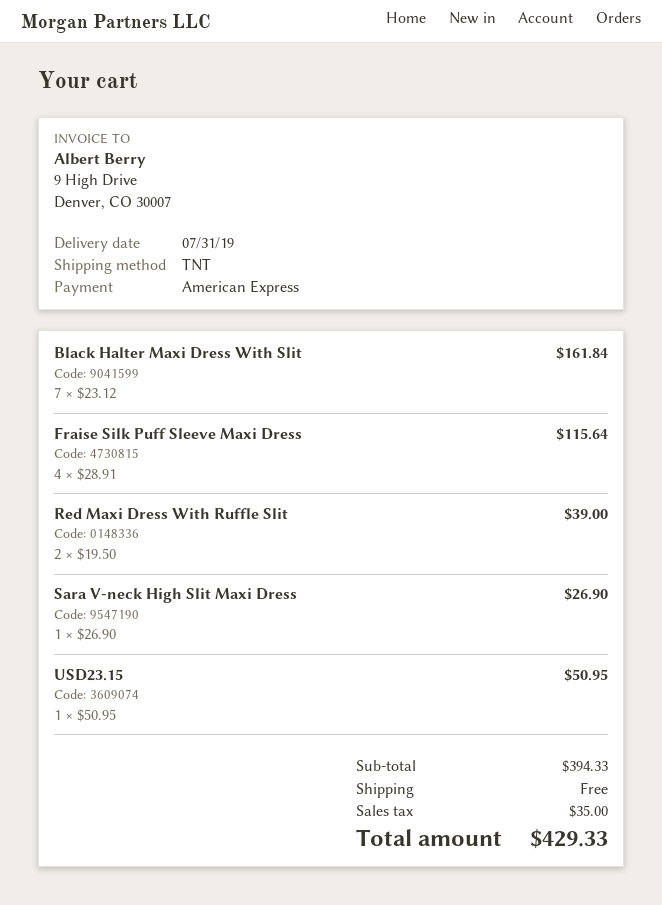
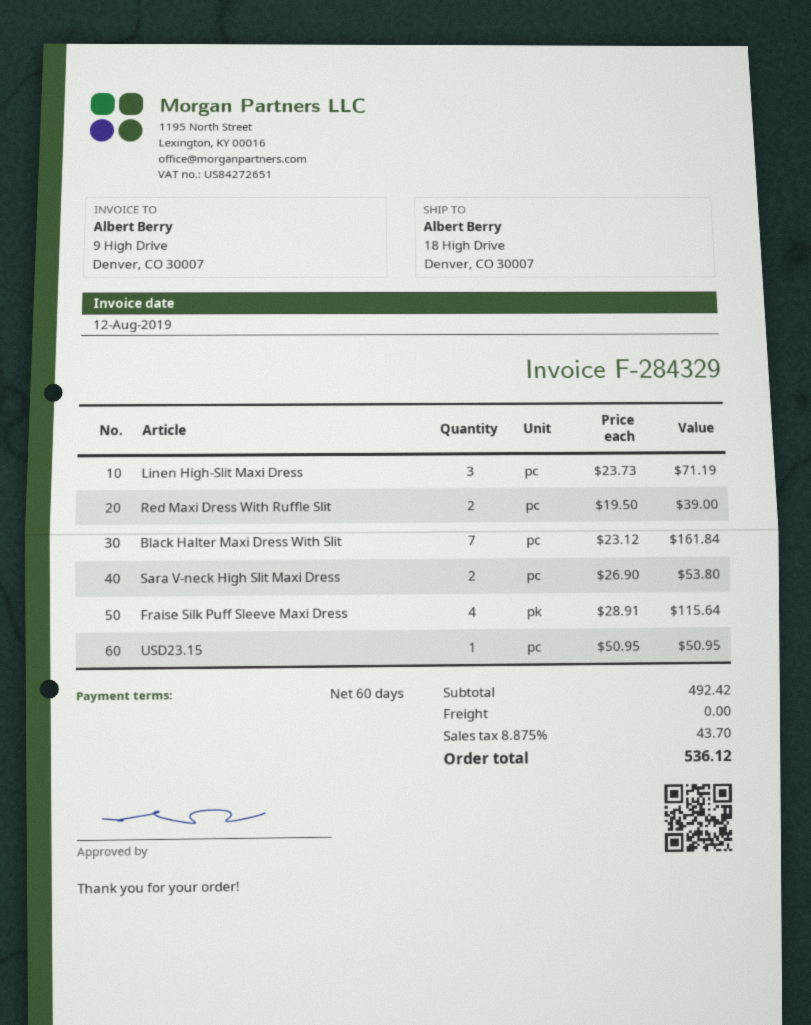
Sara V-neck High Slit Maxi Dress: 1 x 26.90 = 26.90 -> 2 x 26.90 = 53.80
Linen High-Slit Maxi Dress: none -> 3 x 23.73 = 71.19
subtotal: 394.33 -> 492.42
tax: 35.00 -> 43.70
total: 429.33 -> 536.12

